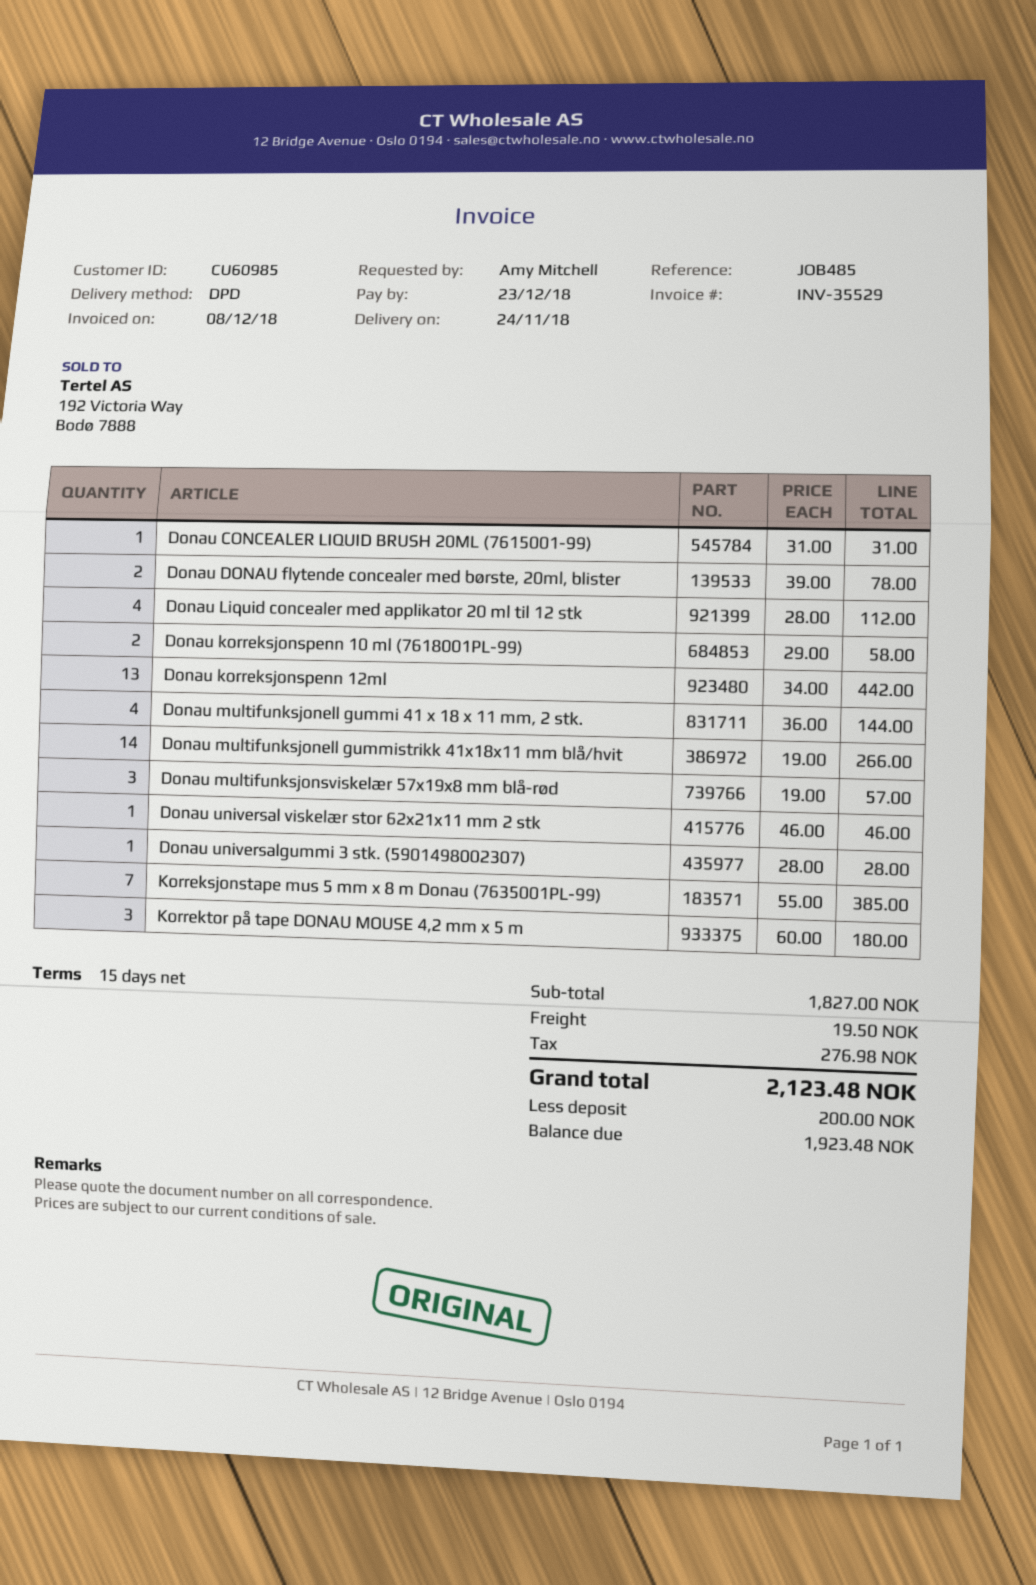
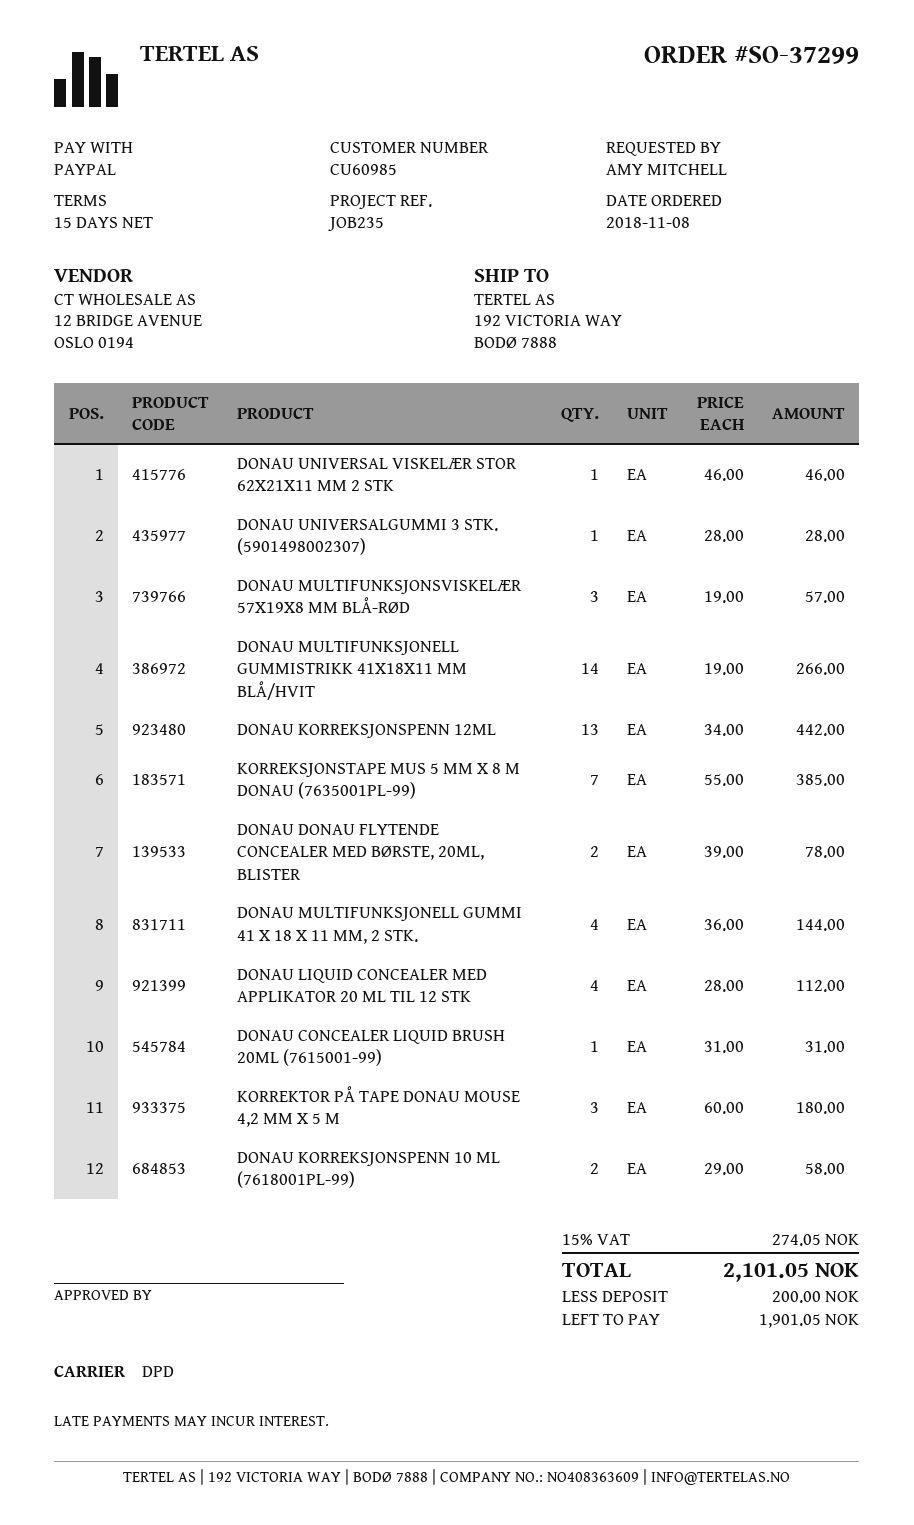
reference: JOB485 -> JOB235
shipping: 19.50 -> none
tax: 276.98 -> 274.05
total: 2123.48 -> 2101.05
balance: 1923.48 -> 1901.05

